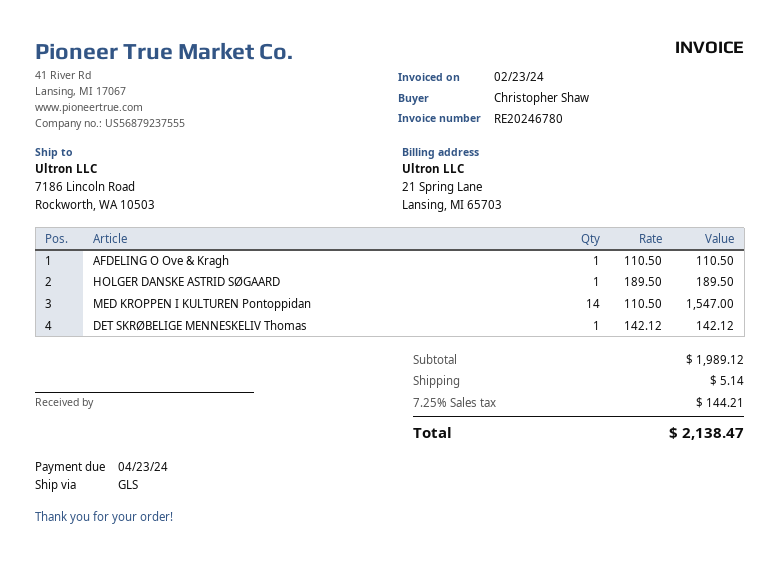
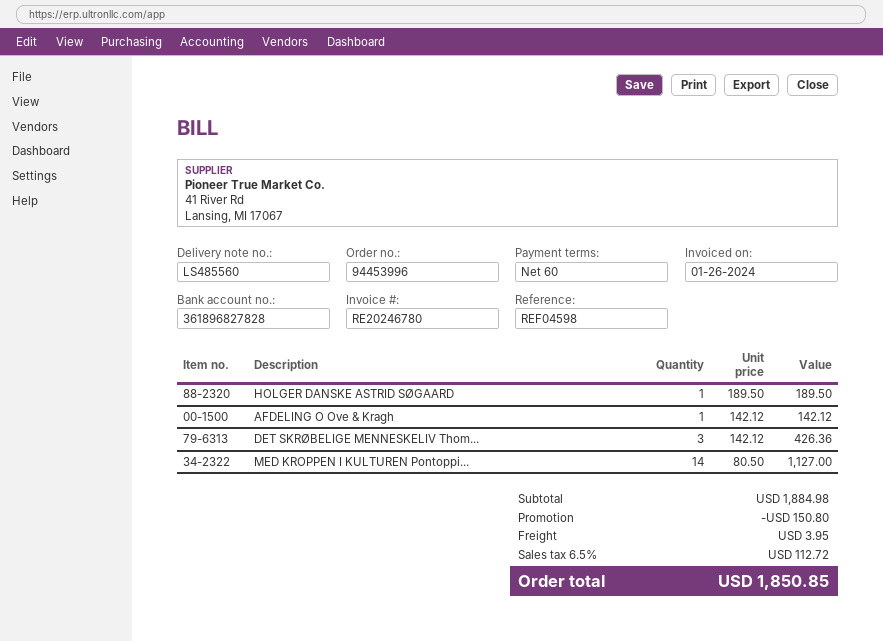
invoice date: 2024-02-23 -> 2024-01-26
AFDELING O Ove & Kragh: 1 x 110.50 = 110.50 -> 1 x 142.12 = 142.12
MED KROPPEN I KULTUREN Pontoppidan: 14 x 110.50 = 1547.00 -> 14 x 80.50 = 1127.00
DET SKRØBELIGE MENNESKELIV Thomas: 1 x 142.12 = 142.12 -> 3 x 142.12 = 426.36
subtotal: 1989.12 -> 1884.98
discount: none -> 150.80
shipping: 5.14 -> 3.95
tax: 7.25% = 144.21 -> 6.5% = 112.72
total: 2138.47 -> 1850.85

